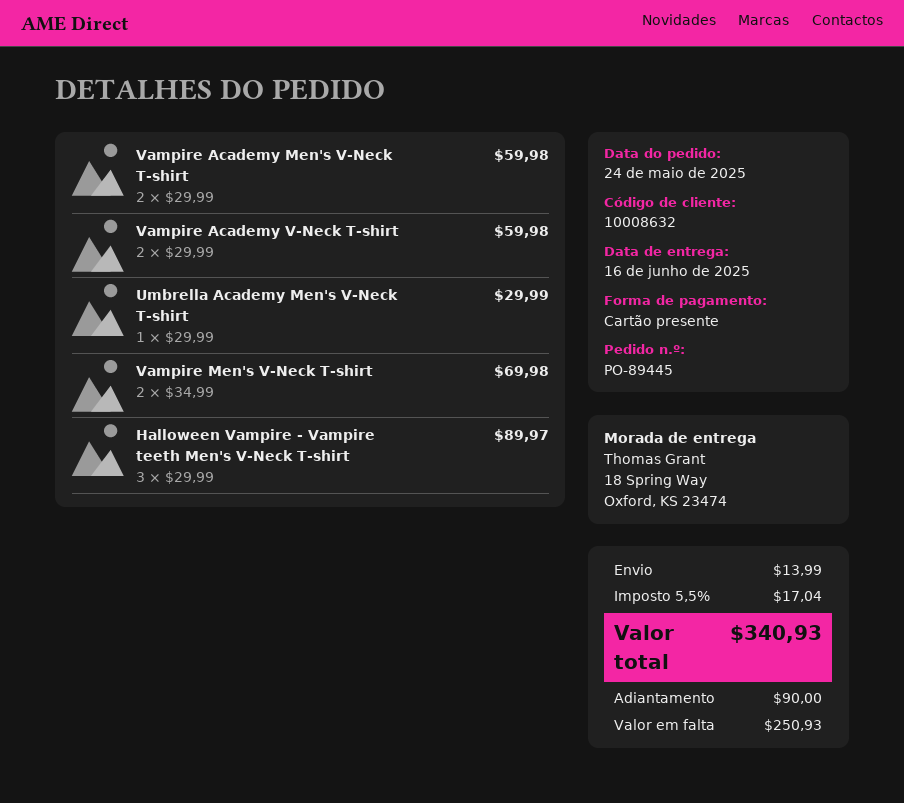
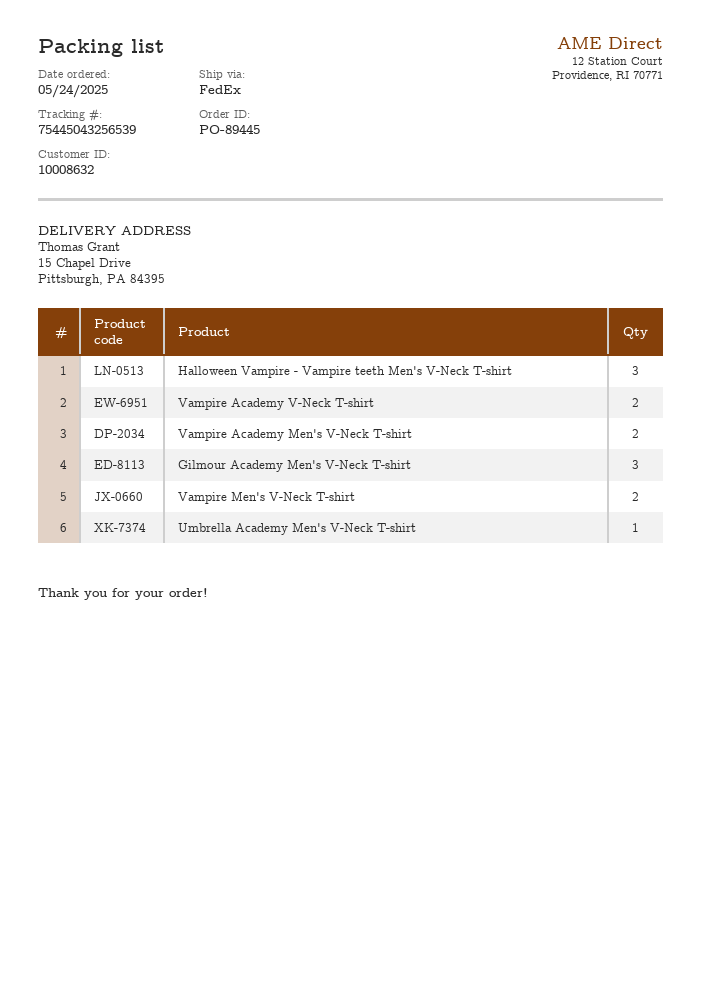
ship to: 18 Spring Way, Oxford, KS 23474 -> 15 Chapel Drive, Pittsburgh, PA 84395
Gilmour Academy Men's V-Neck T-shirt: none -> 3

